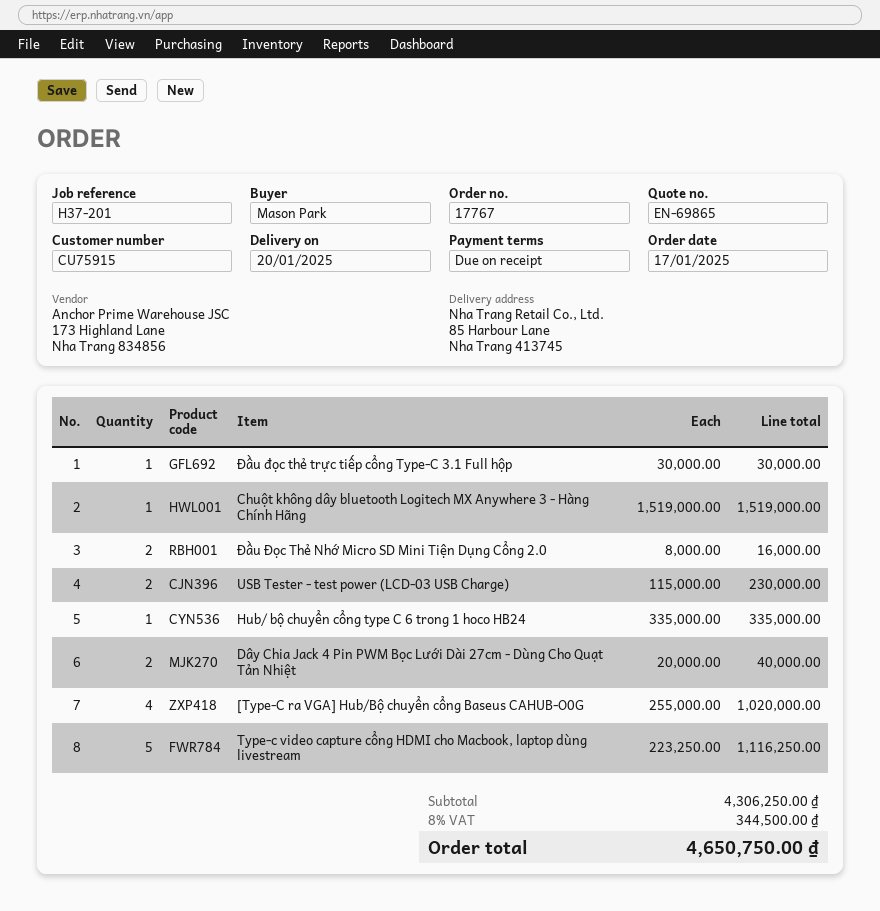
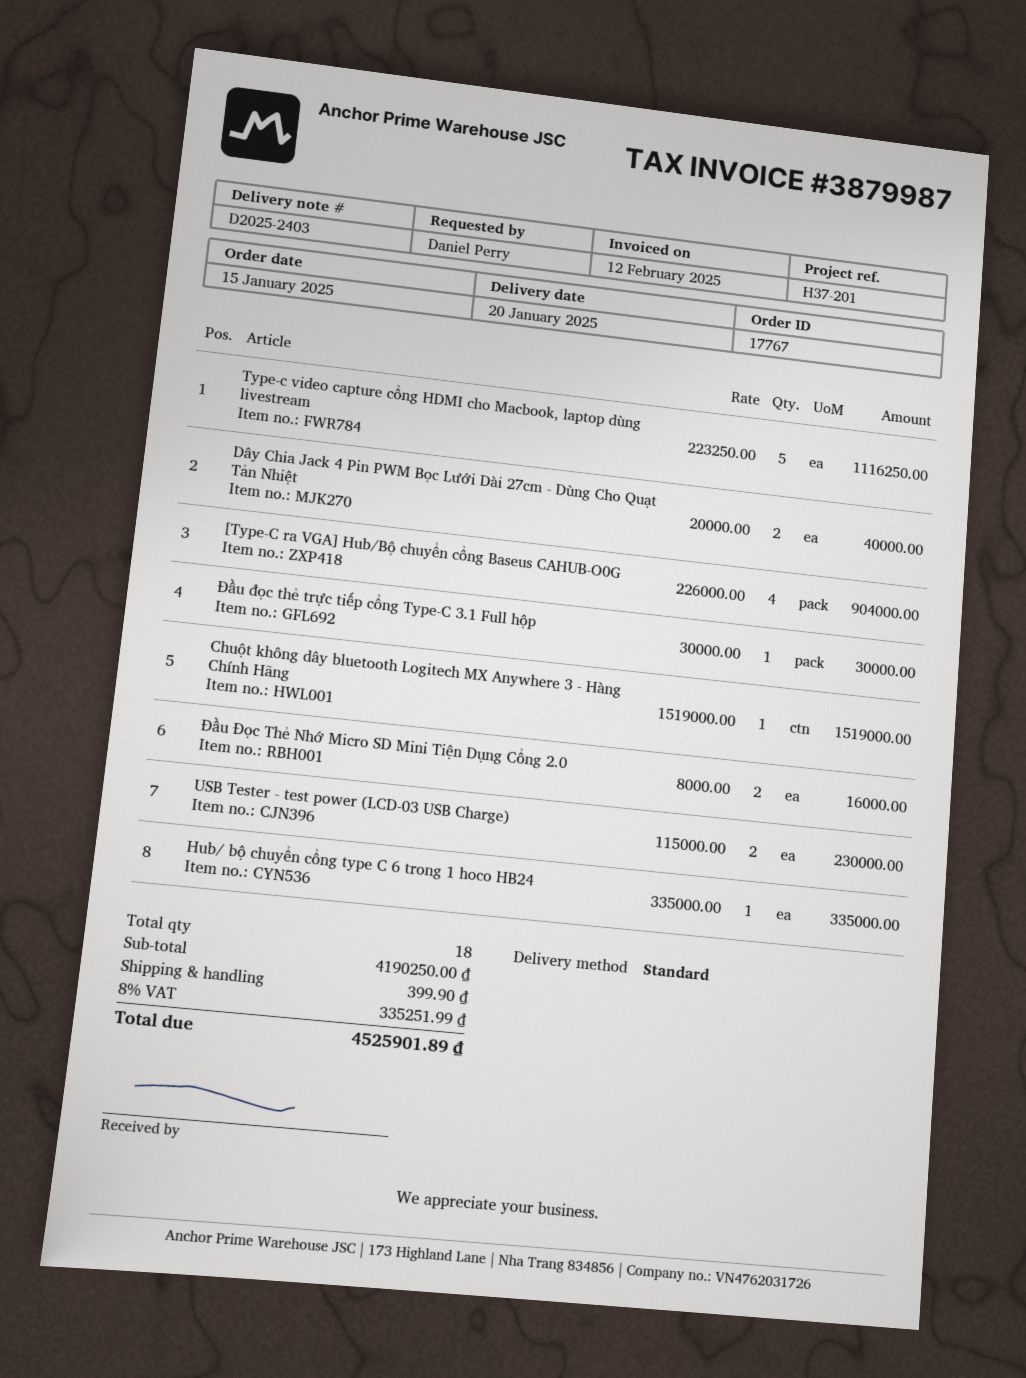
order date: 2025-01-17 -> 2025-01-15
ordered by: Mason Park -> Daniel Perry
[Type-C ra VGA] Hub/Bộ chuyển cổng Baseus CAHUB-O0G: 4 x 255000.00 = 1020000.00 -> 4 x 226000.00 = 904000.00
subtotal: 4306250.00 -> 4190250.00
shipping: none -> 399.90
tax: 8% = 344500.00 -> 8% = 335251.99
total: 4650750.00 -> 4525901.89

